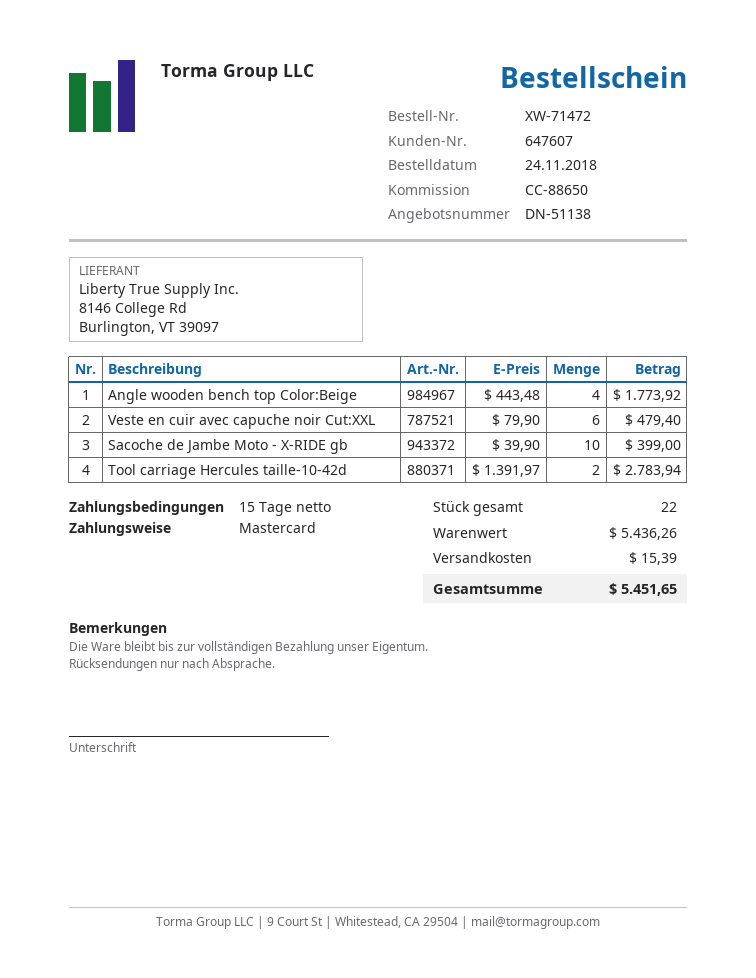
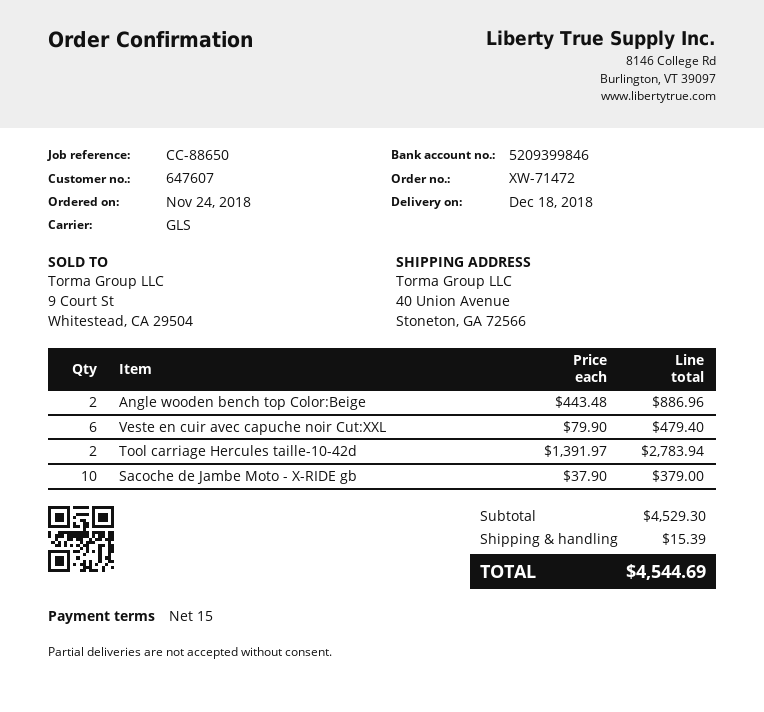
Angle wooden bench top Color:Beige: 4 x 443.48 = 1773.92 -> 2 x 443.48 = 886.96
Sacoche de Jambe Moto - X-RIDE gb: 10 x 39.90 = 399.00 -> 10 x 37.90 = 379.00
subtotal: 5436.26 -> 4529.30
total: 5451.65 -> 4544.69

